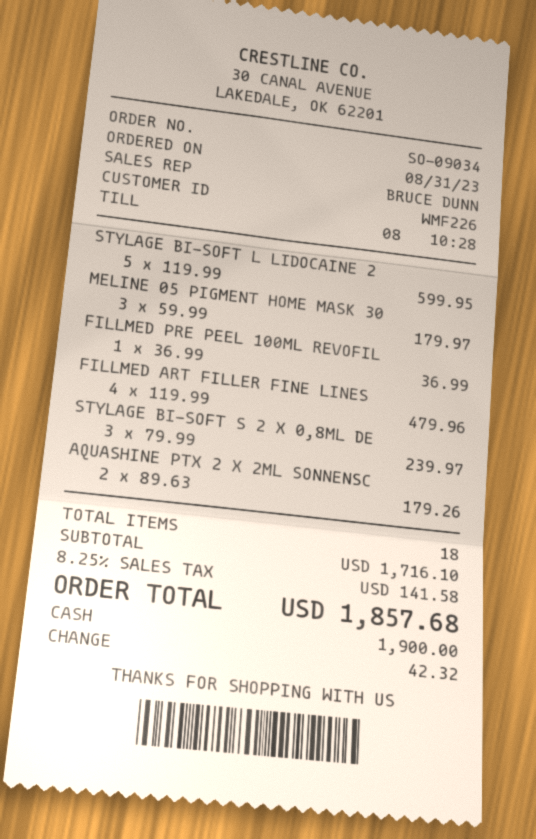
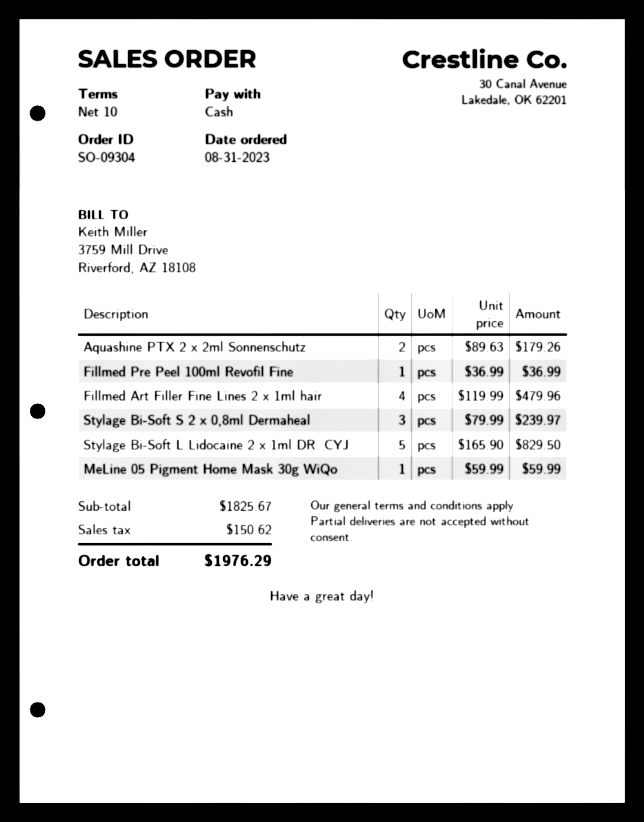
order number: SO-09034 -> SO-09304
STYLAGE BI-SOFT L LIDOCAINE 2: 5 x 119.99 = 599.95 -> 5 x 165.90 = 829.50
MELINE 05 PIGMENT HOME MASK 30: 3 x 59.99 = 179.97 -> 1 x 59.99 = 59.99
subtotal: 1716.10 -> 1825.67
tax: 141.58 -> 150.62
total: 1857.68 -> 1976.29

